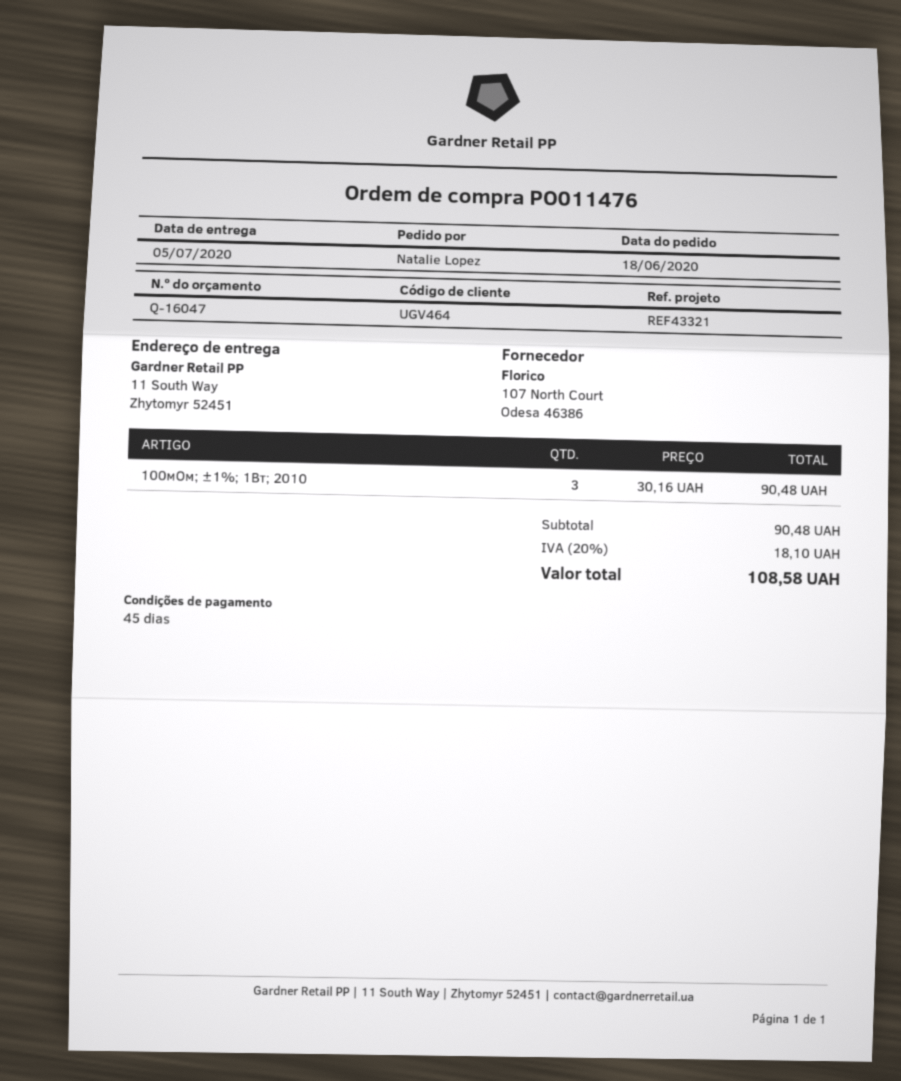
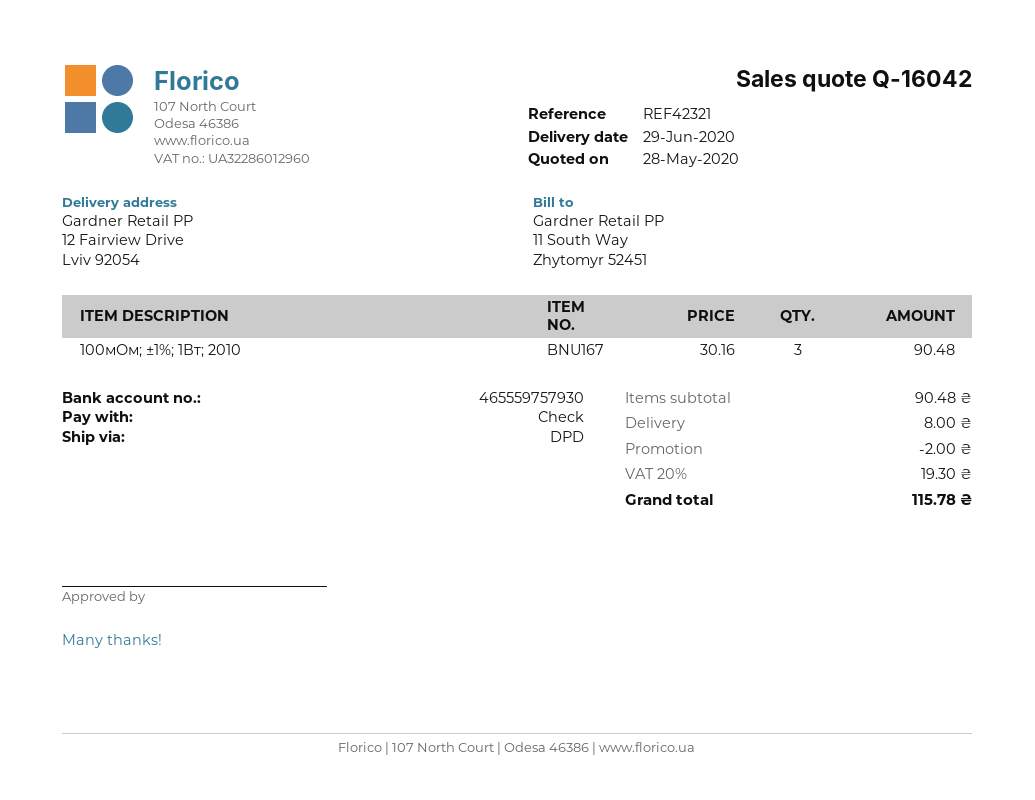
quote number: Q-16047 -> Q-16042
delivery date: 2020-07-05 -> 2020-06-29
reference: REF43321 -> REF42321
ship to: 11 South Way, Zhytomyr 52451 -> 12 Fairview Drive, Lviv 92054
discount: none -> 2.00
shipping: none -> 8.00
tax: 20% = 18.10 -> 20% = 19.30
total: 108.58 -> 115.78

